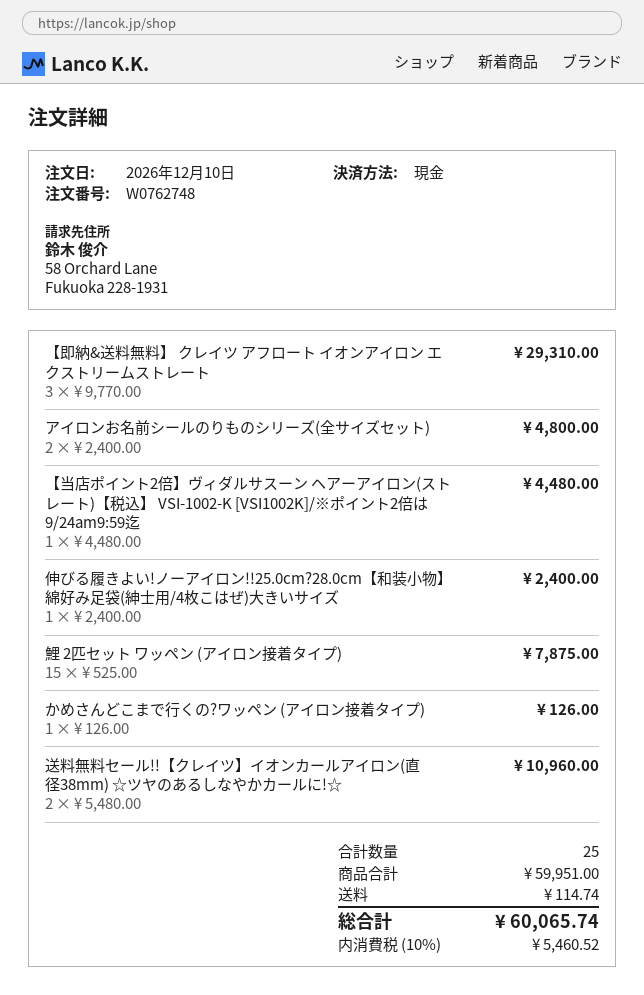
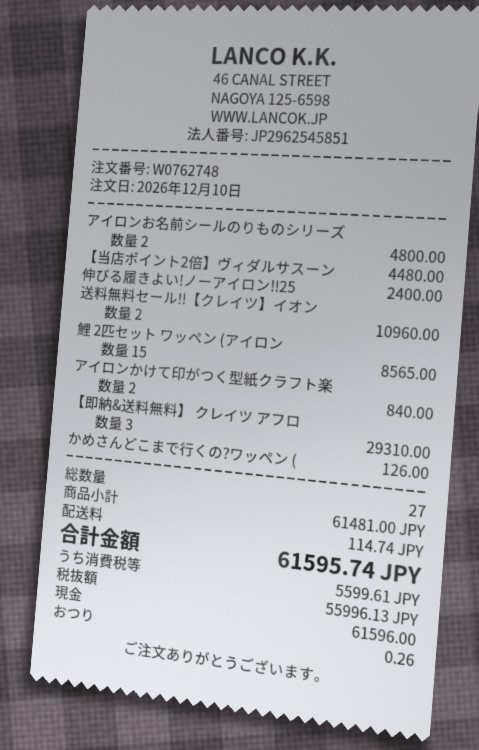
鯉 2匹セット ワッペン (アイロン接着タイプ): 15 for 7875.00 -> 15 for 8565.00
アイロンかけて印がつく型紙クラフト楽: none -> 2 for 840.00
total quantity: 25 -> 27
subtotal: 59951.00 -> 61481.00
tax: 5460.52 -> 5599.61
total: 60065.74 -> 61595.74

